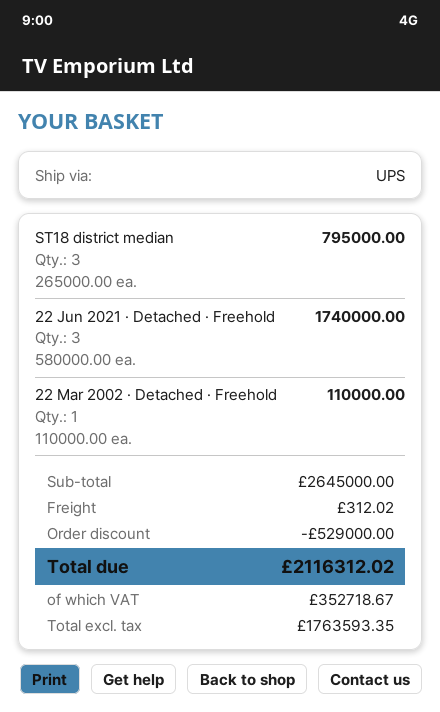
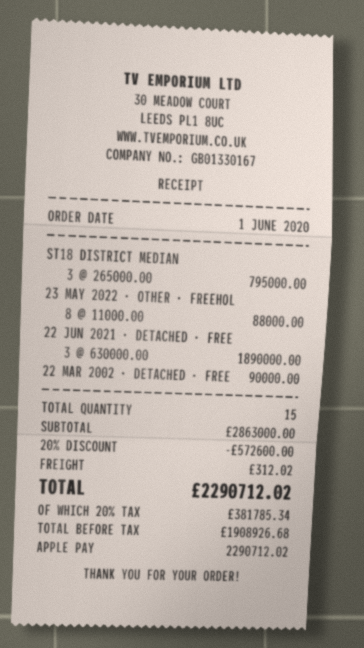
22 Jun 2021 · Detached · Freehold: 3 x 580000.00 = 1740000.00 -> 3 x 630000.00 = 1890000.00
22 Mar 2002 · Detached · Freehold: 1 x 110000.00 = 110000.00 -> 1 x 90000.00 = 90000.00
23 MAY 2022 · OTHER · FREEHOL: none -> 8 x 11000.00 = 88000.00
subtotal: 2645000.00 -> 2863000.00
discount: 529000.00 -> 572600.00
net: 1763593.35 -> 1908926.68
tax: 352718.67 -> 381785.34
total: 2116312.02 -> 2290712.02

